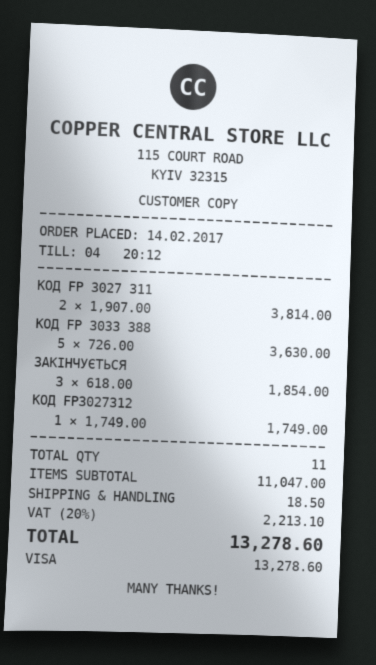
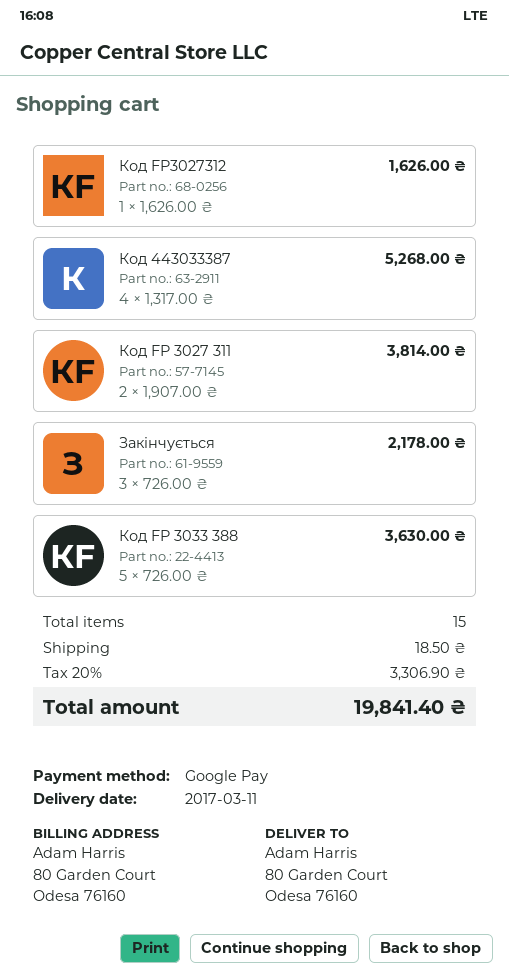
payment method: Visa -> Google Pay
ЗАКІНЧУЄТЬСЯ: 3 x 618.00 = 1854.00 -> 3 x 726.00 = 2178.00
КОД FP3027312: 1 x 1749.00 = 1749.00 -> 1 x 1626.00 = 1626.00
Код 443033387: none -> 4 x 1317.00 = 5268.00
total quantity: 11 -> 15
tax: 20% = 2213.10 -> 20% = 3306.90
total: 13278.60 -> 19841.40

